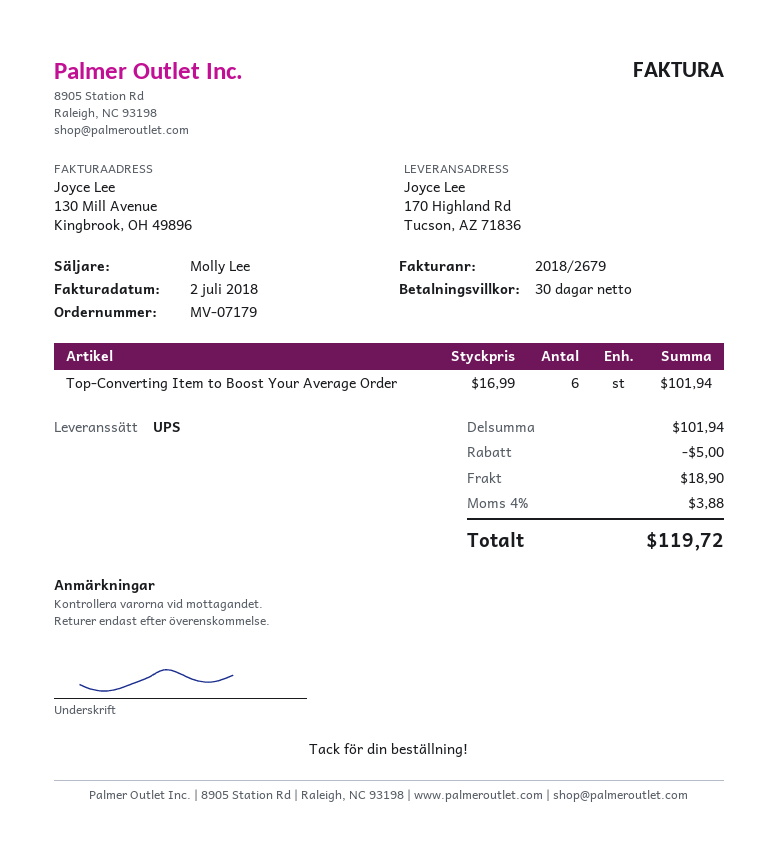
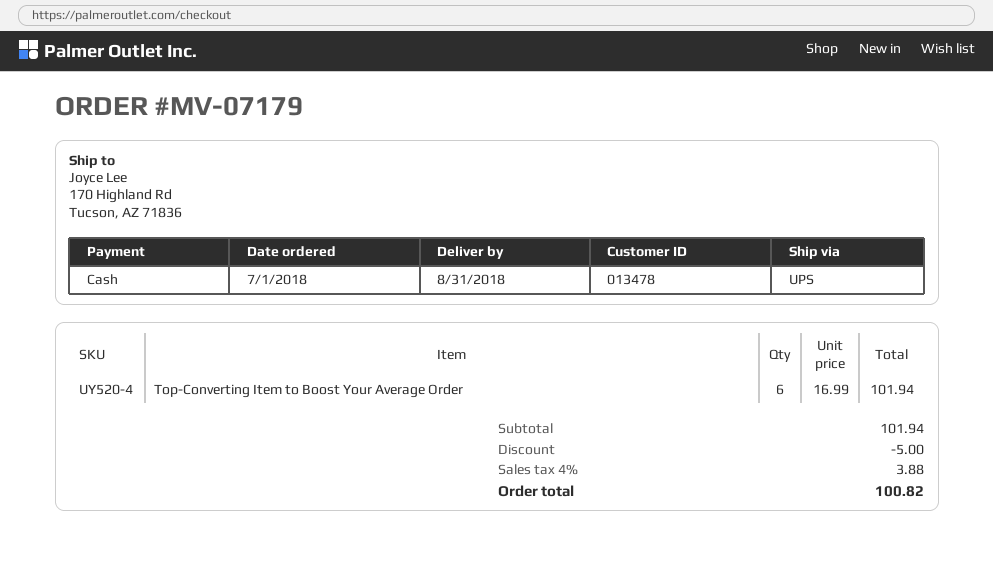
shipping: 18.90 -> none
total: 119.72 -> 100.82

